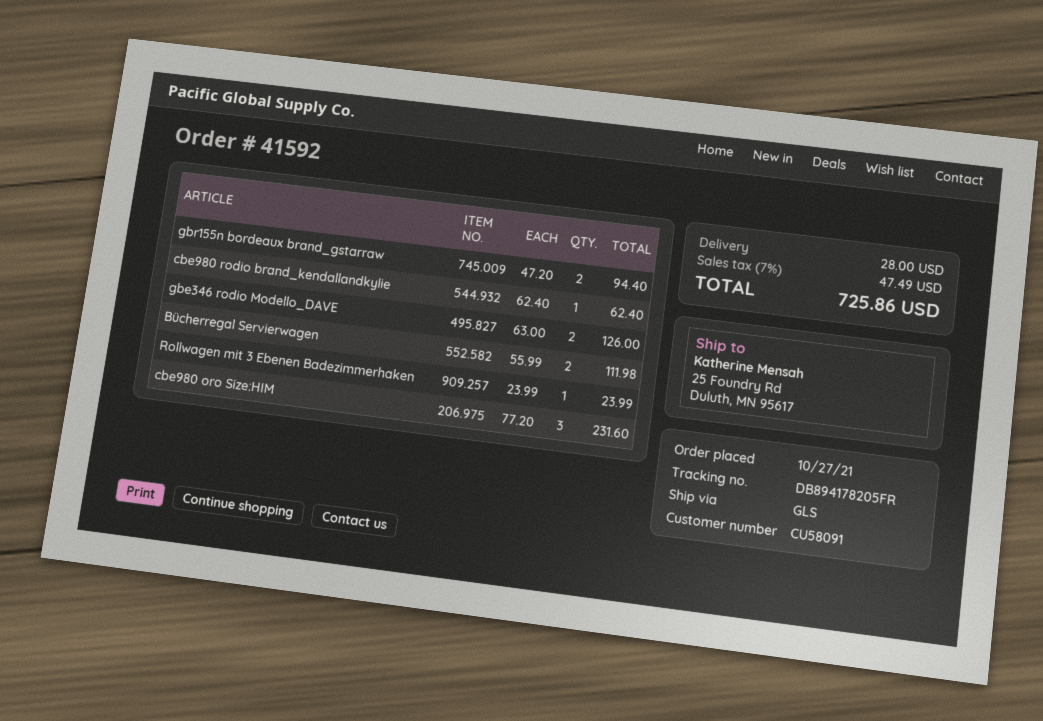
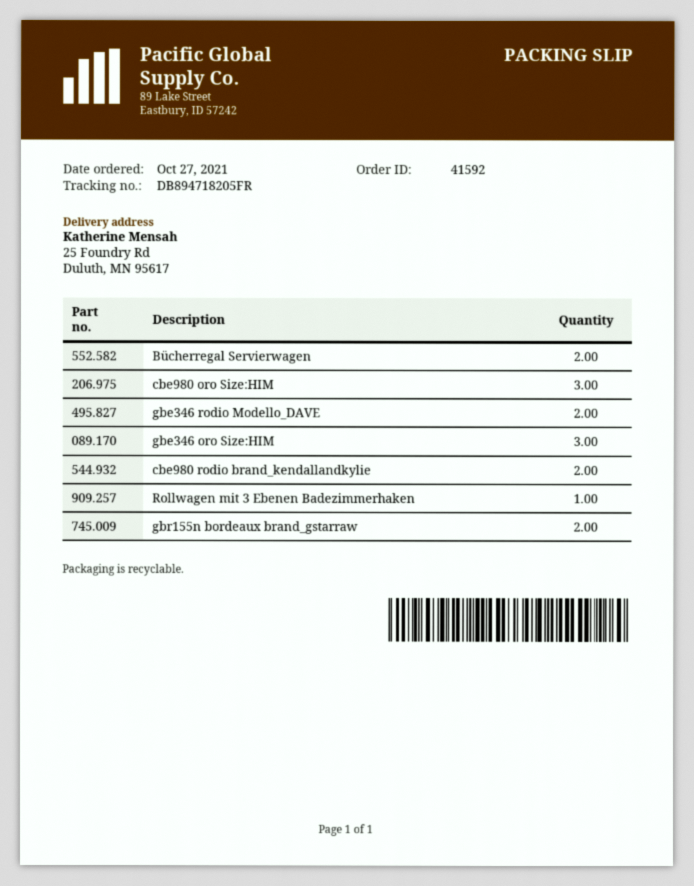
tracking number: DB894178205FR -> DB894718205FR
cbe980 rodio brand_kendallandkylie: 1 -> 2
gbe346 oro Size:HIM: none -> 3

